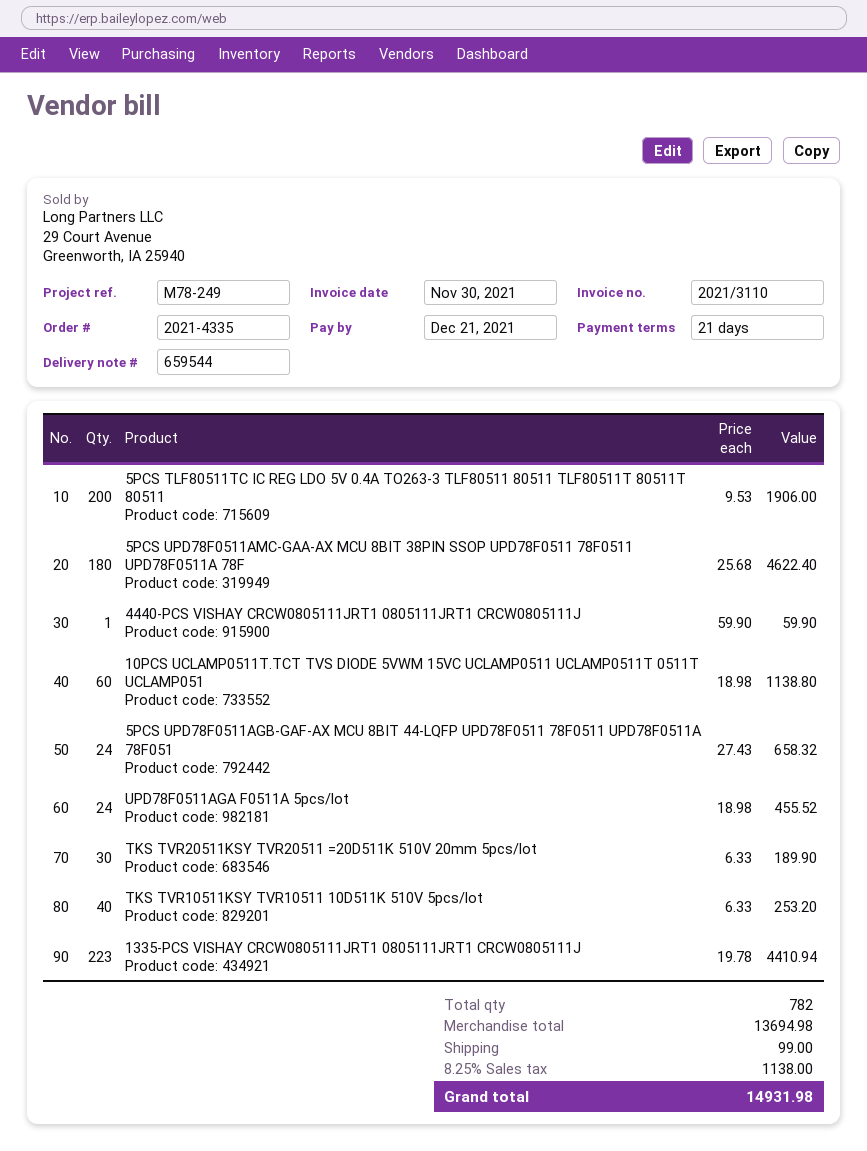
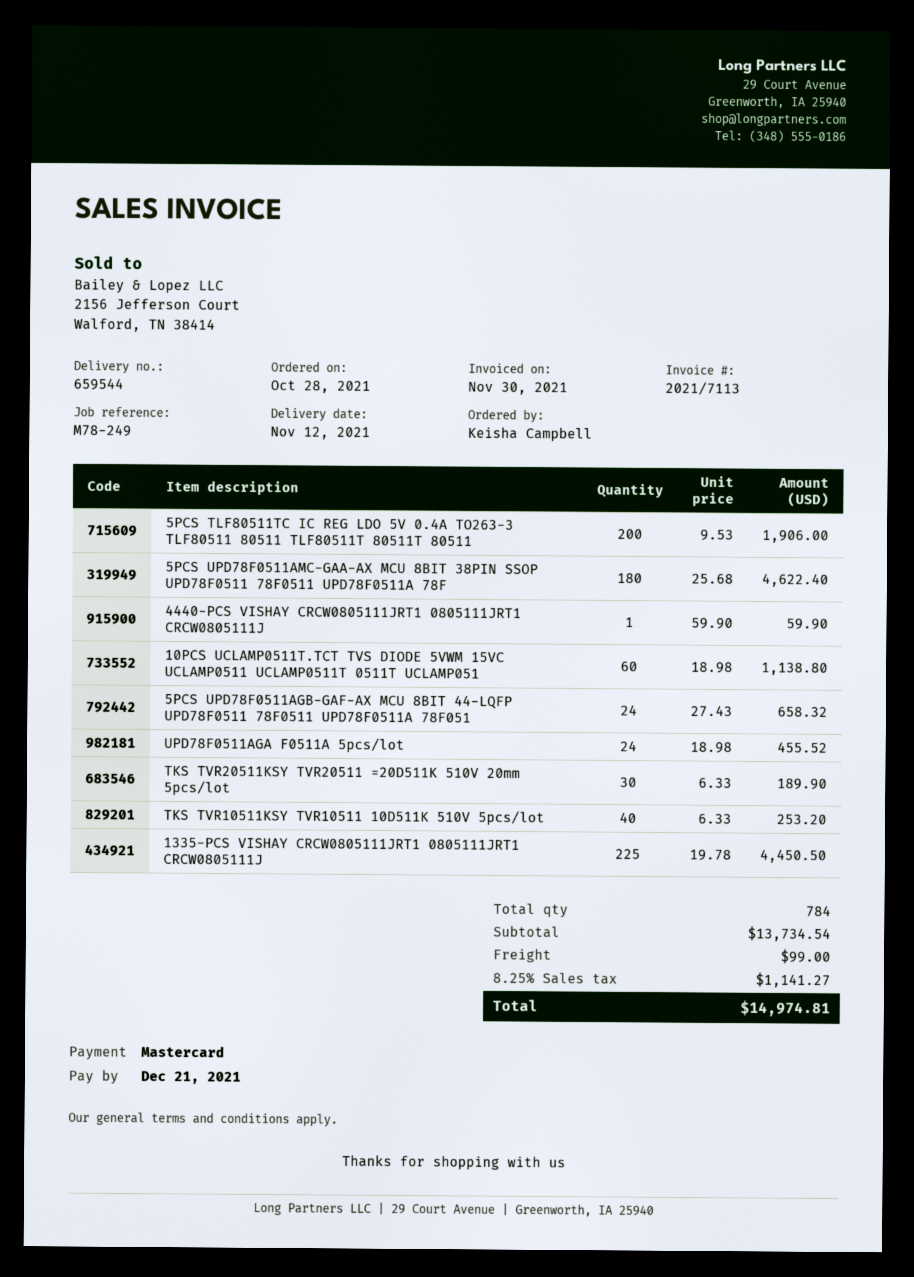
invoice number: 2021/3110 -> 2021/7113
1335-PCS VISHAY CRCW0805111JRT1 0805111JRT1 CRCW0805111J: 223 x 19.78 = 4410.94 -> 225 x 19.78 = 4450.50
total quantity: 782 -> 784
subtotal: 13694.98 -> 13734.54
tax: 8.25% = 1138.00 -> 8.25% = 1141.27
total: 14931.98 -> 14974.81

